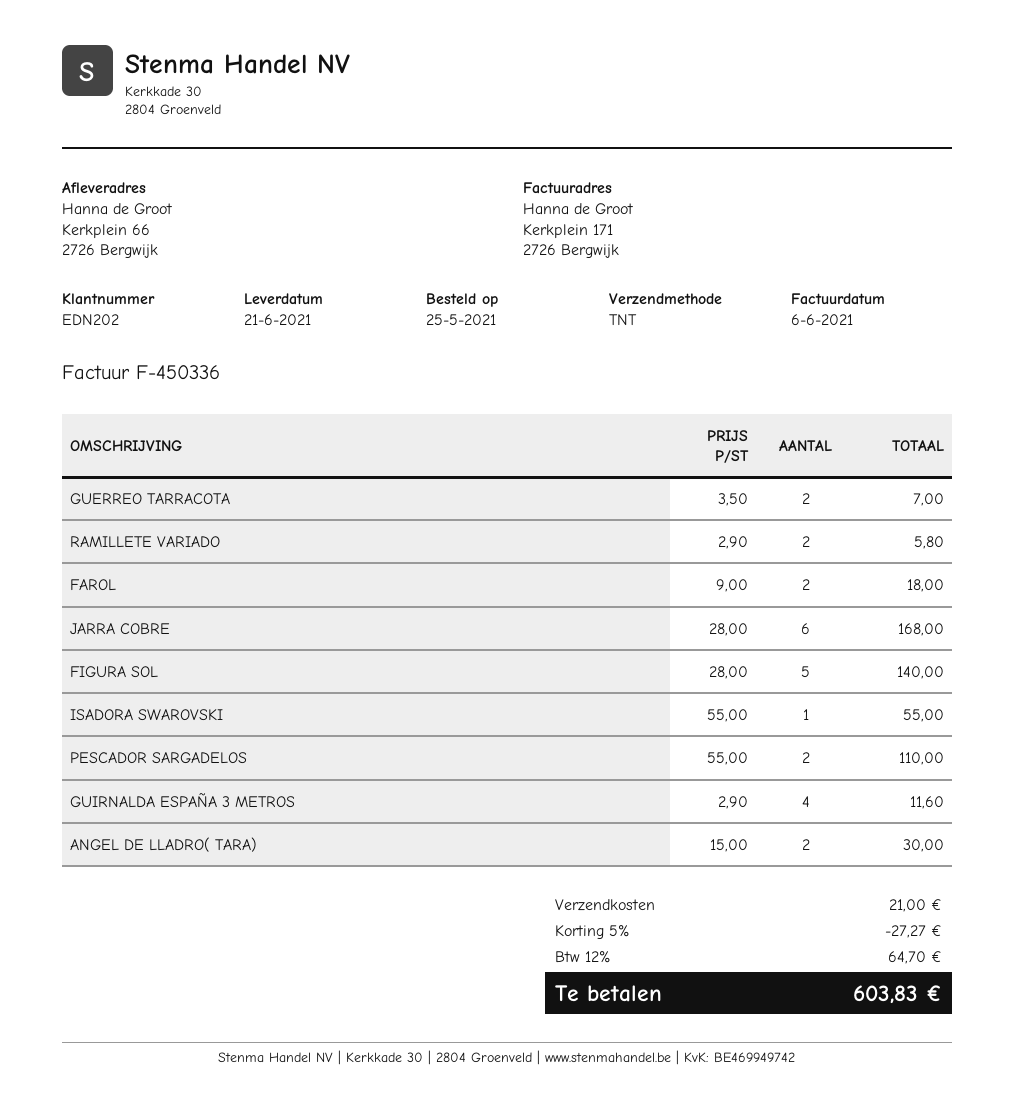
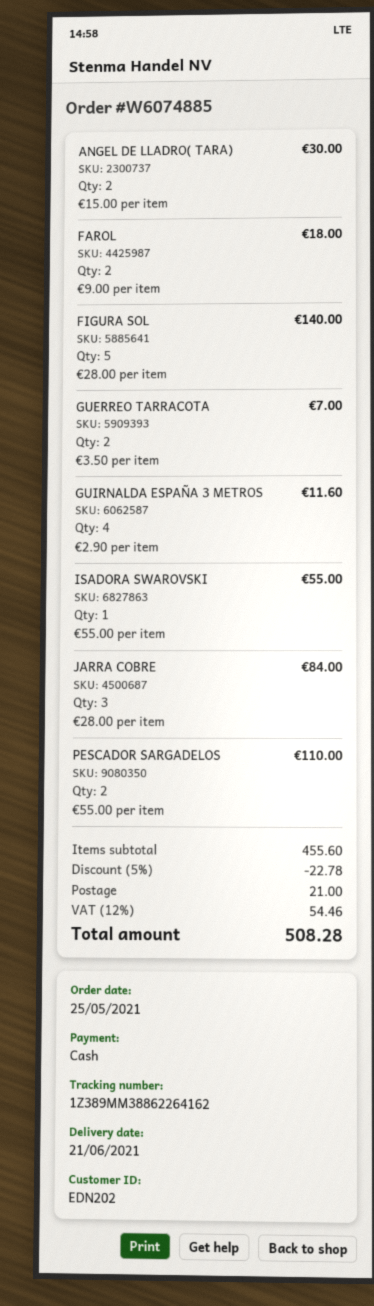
RAMILLETE VARIADO: 2 x 2.90 = 5.80 -> none
JARRA COBRE: 6 x 28.00 = 168.00 -> 3 x 28.00 = 84.00
discount: 5% = 27.27 -> 5% = 22.78
tax: 12% = 64.70 -> 12% = 54.46
total: 603.83 -> 508.28

